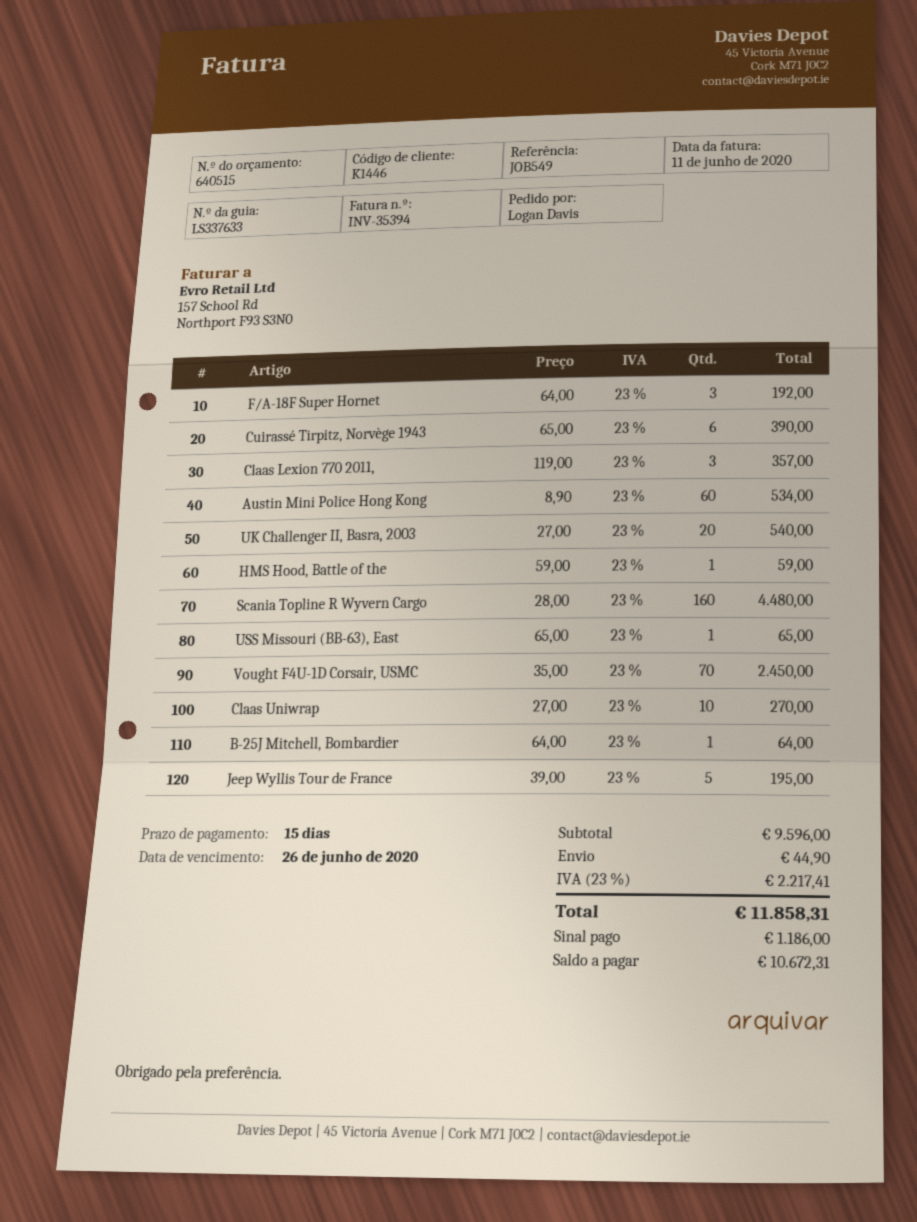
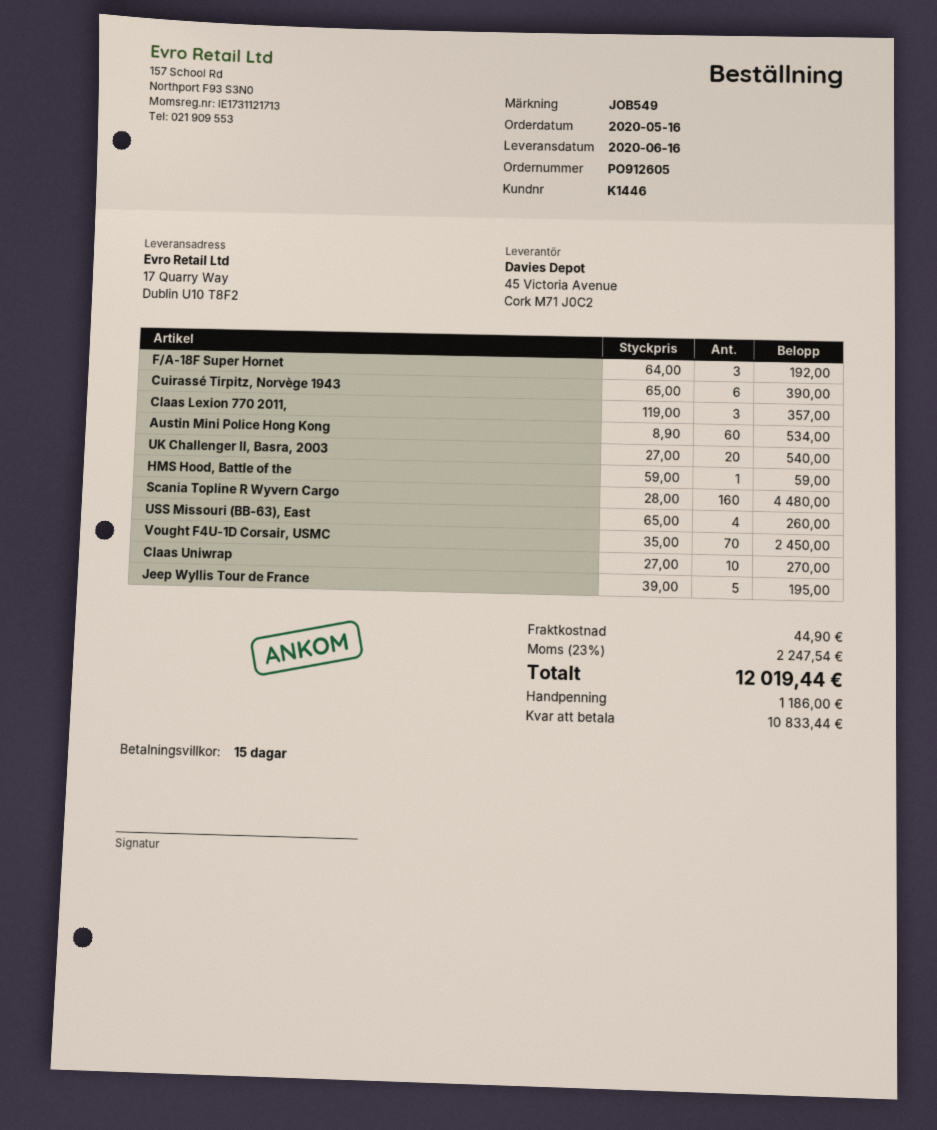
USS Missouri (BB-63), East: 1 x 65.00 = 65.00 -> 4 x 65.00 = 260.00
B-25J Mitchell, Bombardier: 1 x 64.00 = 64.00 -> none
tax: 23% = 2217.41 -> 23% = 2247.54
total: 11858.31 -> 12019.44
balance: 10672.31 -> 10833.44

